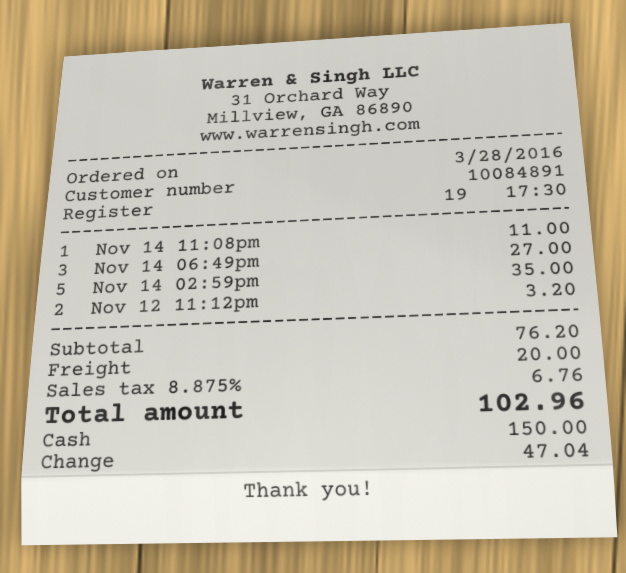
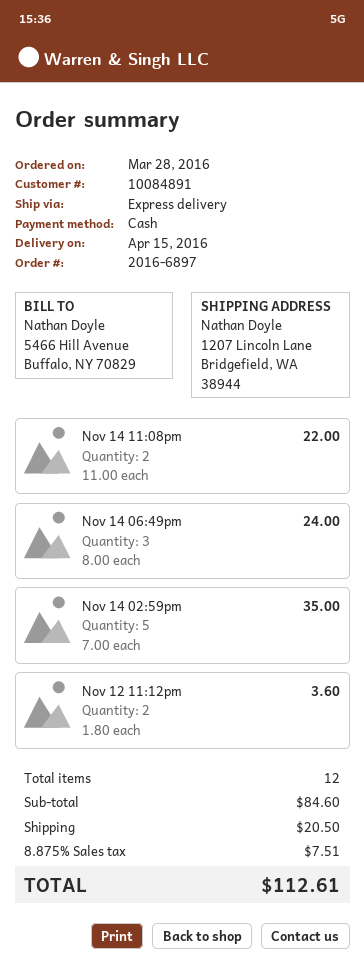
Nov 14 11:08pm: 1 for 11.00 -> 2 for 22.00
Nov 14 06:49pm: 3 for 27.00 -> 3 for 24.00
Nov 12 11:12pm: 2 for 3.20 -> 2 for 3.60
subtotal: 76.20 -> 84.60
shipping: 20.00 -> 20.50
tax: 8.875% = 6.76 -> 8.875% = 7.51
total: 102.96 -> 112.61

